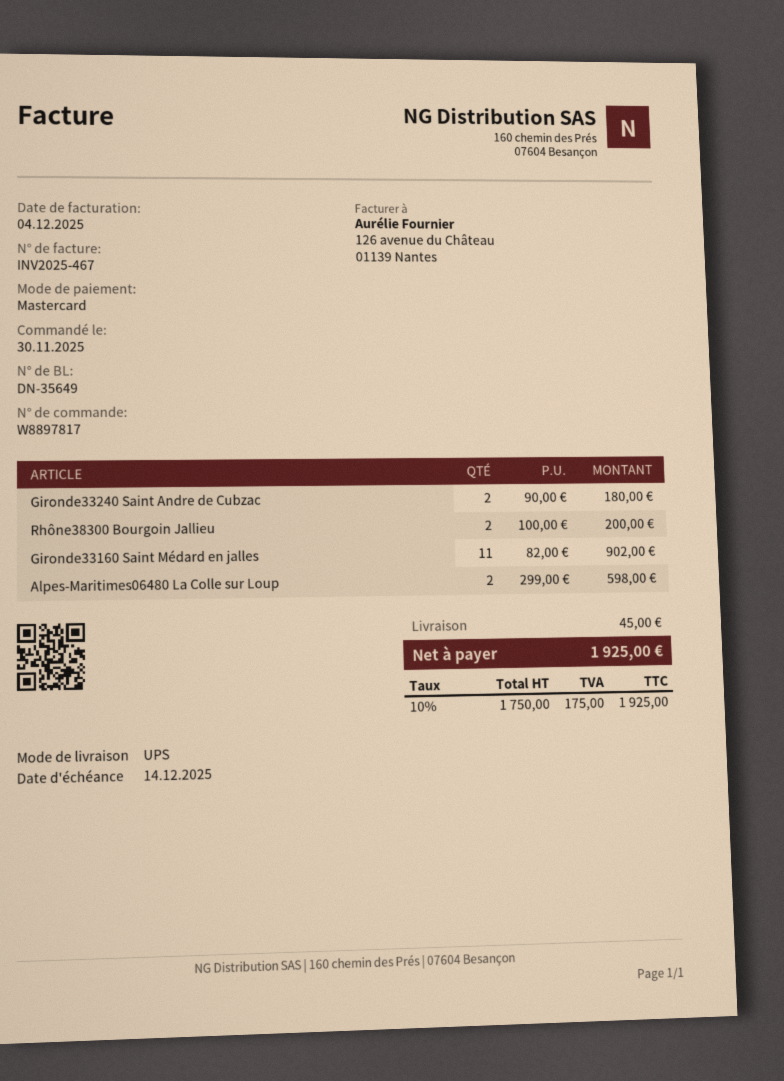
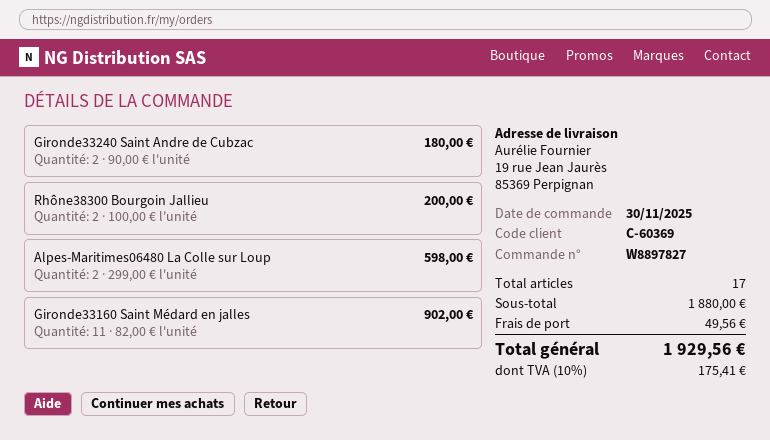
order number: W8897817 -> W8897827
shipping: 45.00 -> 49.56
tax: 10% = 175.00 -> 10% = 175.41
total: 1925.00 -> 1929.56

